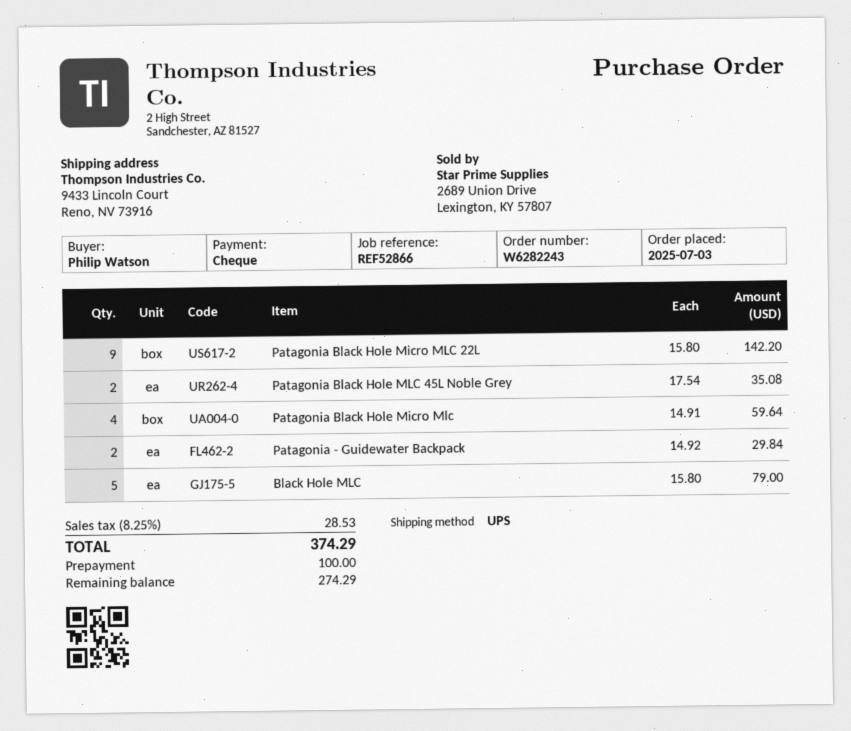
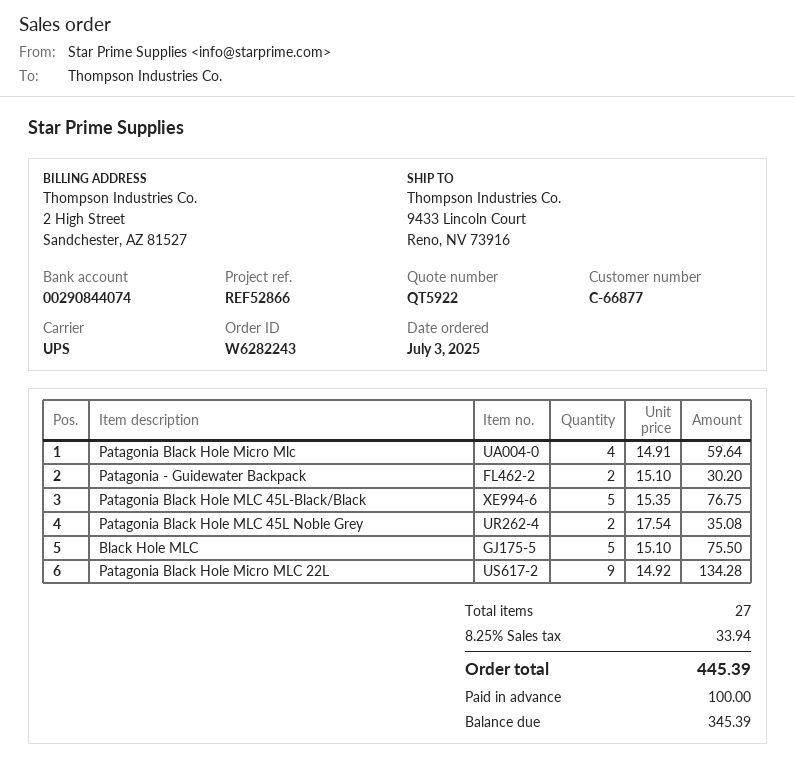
Patagonia Black Hole Micro MLC 22L: 9 x 15.80 = 142.20 -> 9 x 14.92 = 134.28
Patagonia - Guidewater Backpack: 2 x 14.92 = 29.84 -> 2 x 15.10 = 30.20
Black Hole MLC: 5 x 15.80 = 79.00 -> 5 x 15.10 = 75.50
Patagonia Black Hole MLC 45L-Black/Black: none -> 5 x 15.35 = 76.75
tax: 8.25% = 28.53 -> 8.25% = 33.94
total: 374.29 -> 445.39
balance: 274.29 -> 345.39

